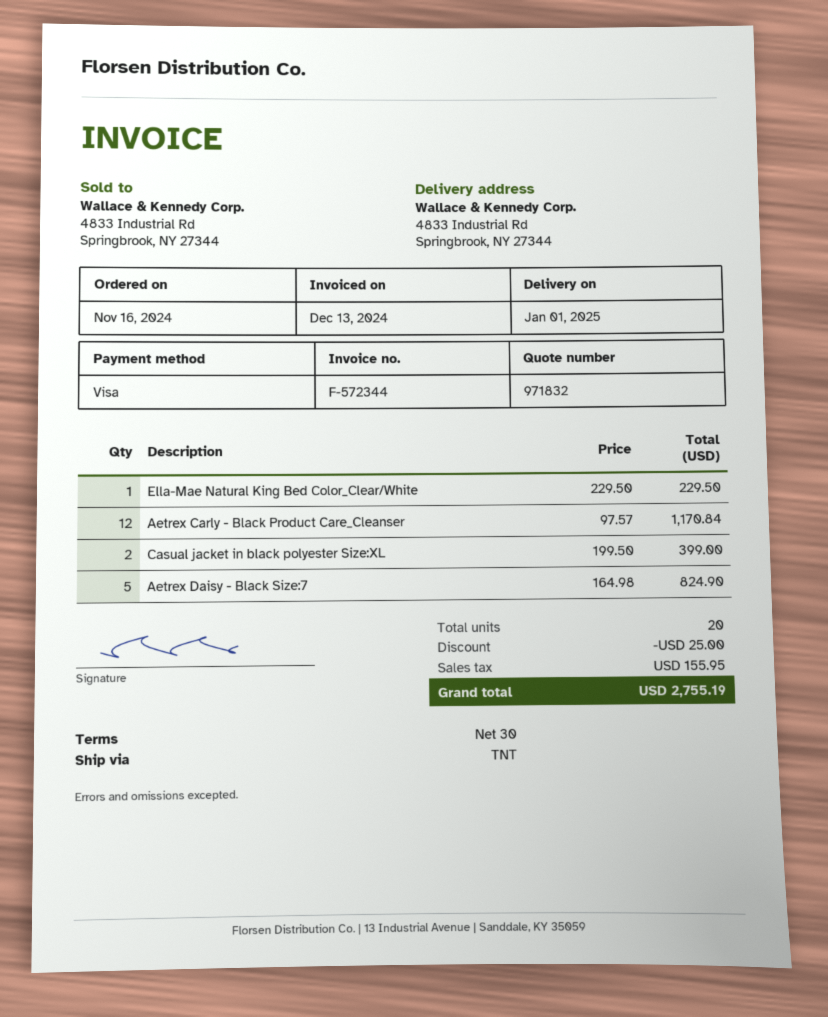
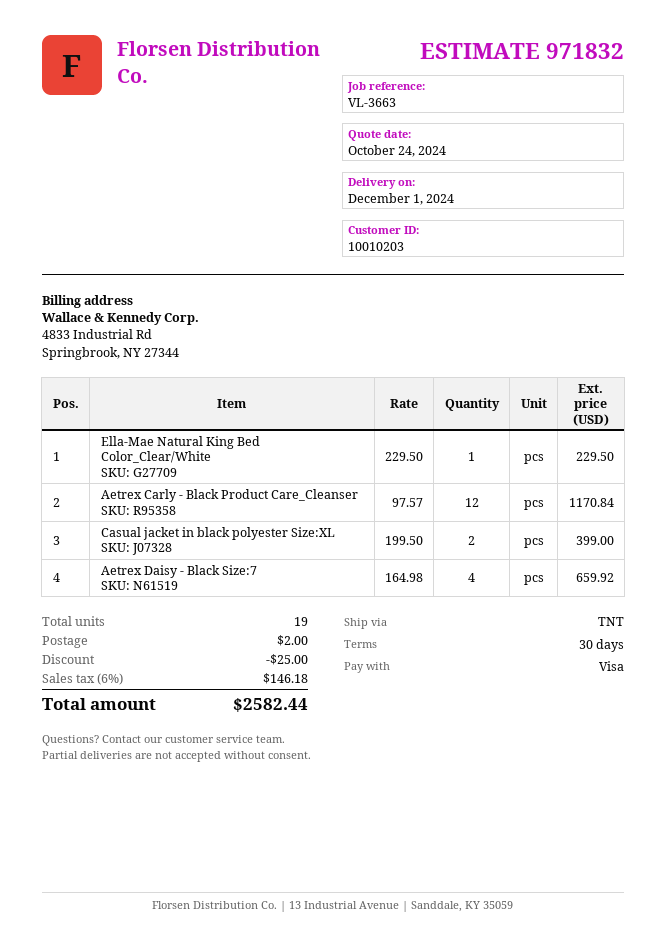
delivery date: 2025-01-01 -> 2024-12-01
Aetrex Daisy - Black Size:7: 5 x 164.98 = 824.90 -> 4 x 164.98 = 659.92
total quantity: 20 -> 19
shipping: none -> 2.00
tax: 155.95 -> 146.18
total: 2755.19 -> 2582.44

